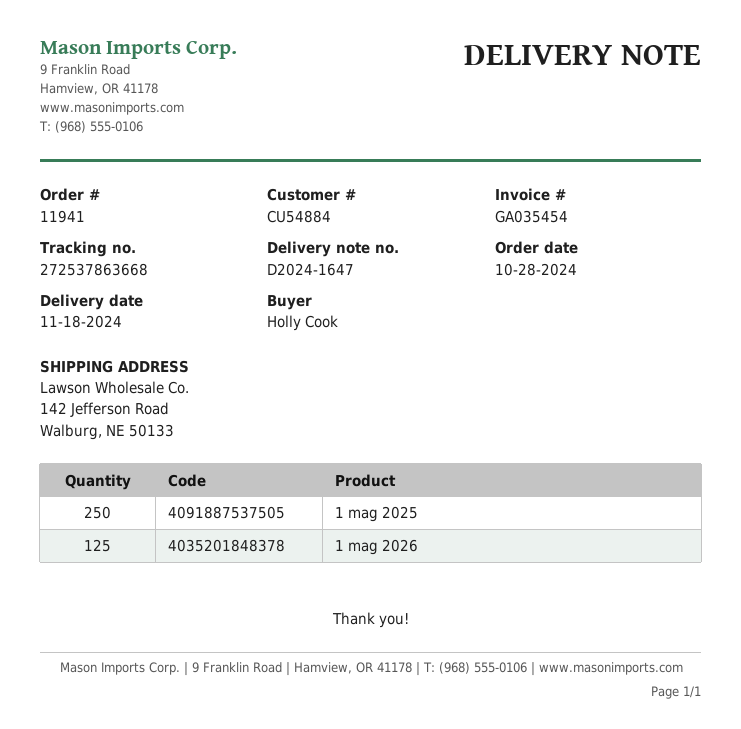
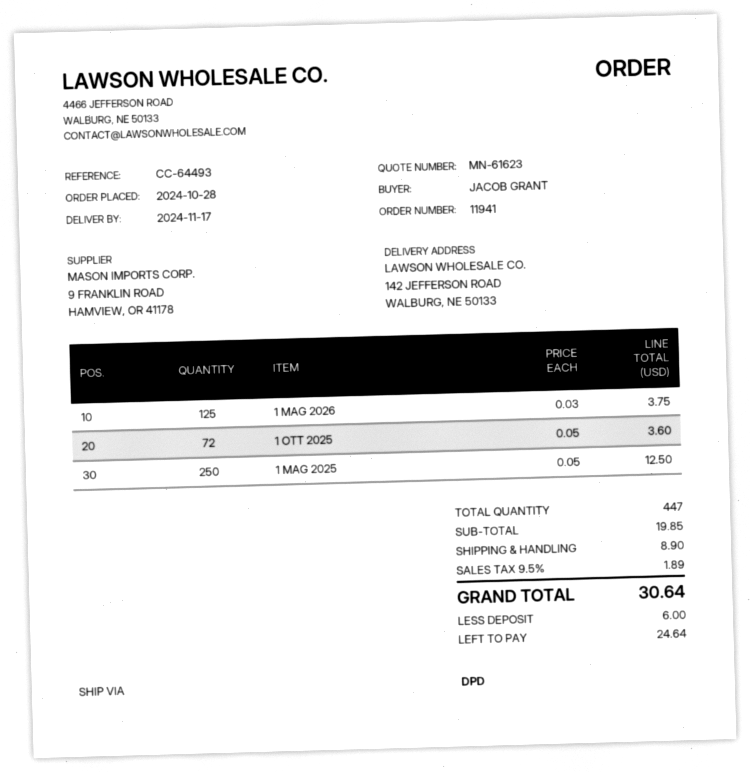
delivery date: 2024-11-18 -> 2024-11-17
ordered by: Holly Cook -> JACOB GRANT
1 OTT 2025: none -> 72

